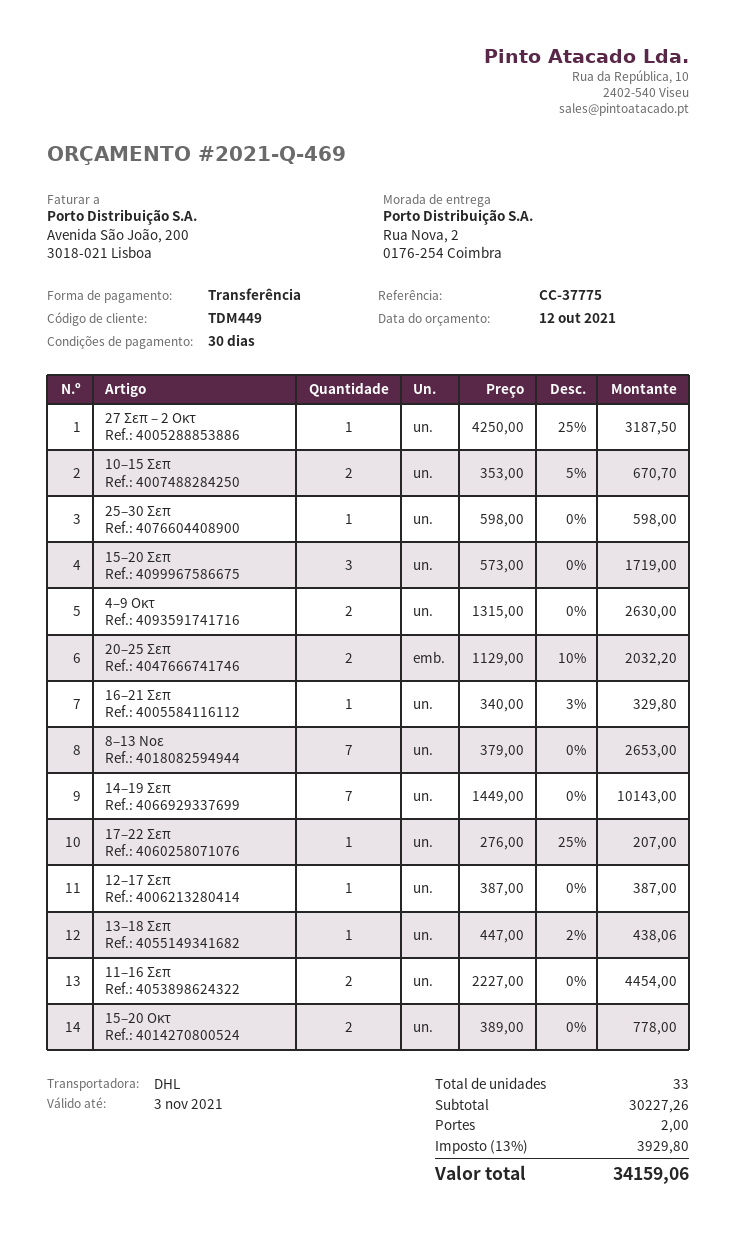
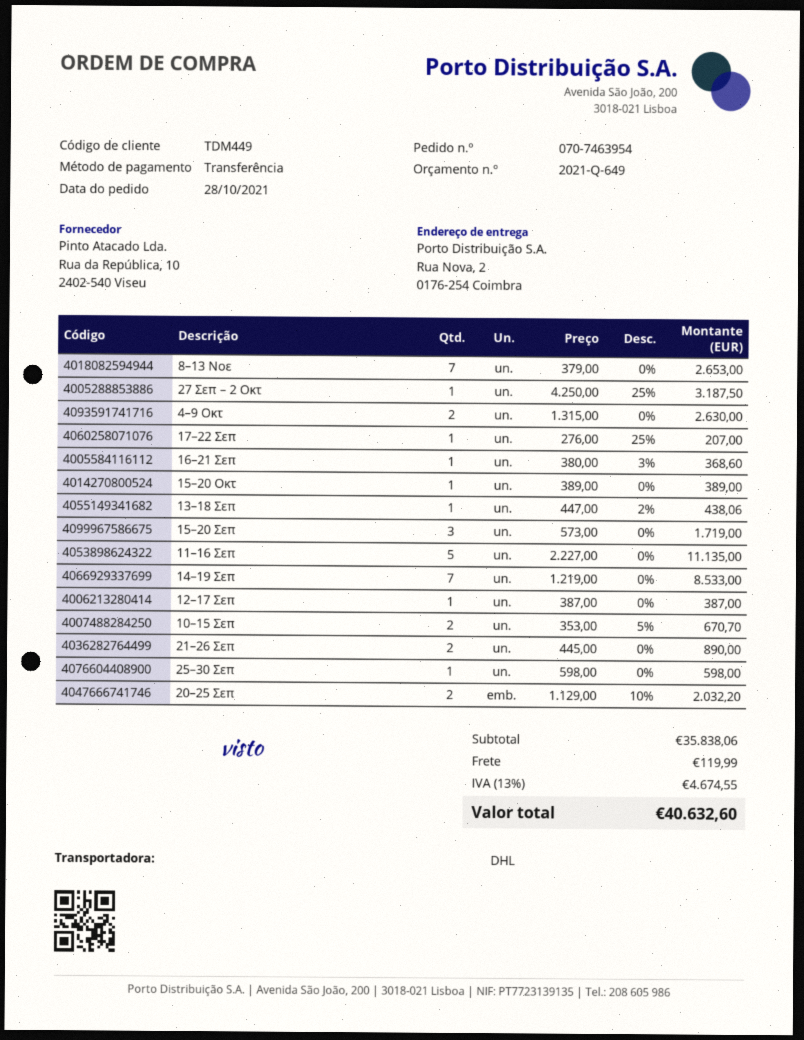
quote number: 2021-Q-469 -> 2021-Q-649
16–21 Σεπ: 1 x 340.00 - 3% = 329.80 -> 1 x 380.00 - 3% = 368.60
14–19 Σεπ: 7 x 1449.00 = 10143.00 -> 7 x 1219.00 = 8533.00
11–16 Σεπ: 2 x 2227.00 = 4454.00 -> 5 x 2227.00 = 11135.00
15–20 Οκτ: 2 x 389.00 = 778.00 -> 1 x 389.00 = 389.00
21–26 Σεπ: none -> 2 x 445.00 = 890.00
subtotal: 30227.26 -> 35838.06
shipping: 2.00 -> 119.99
tax: 13% = 3929.80 -> 13% = 4674.55
total: 34159.06 -> 40632.60

